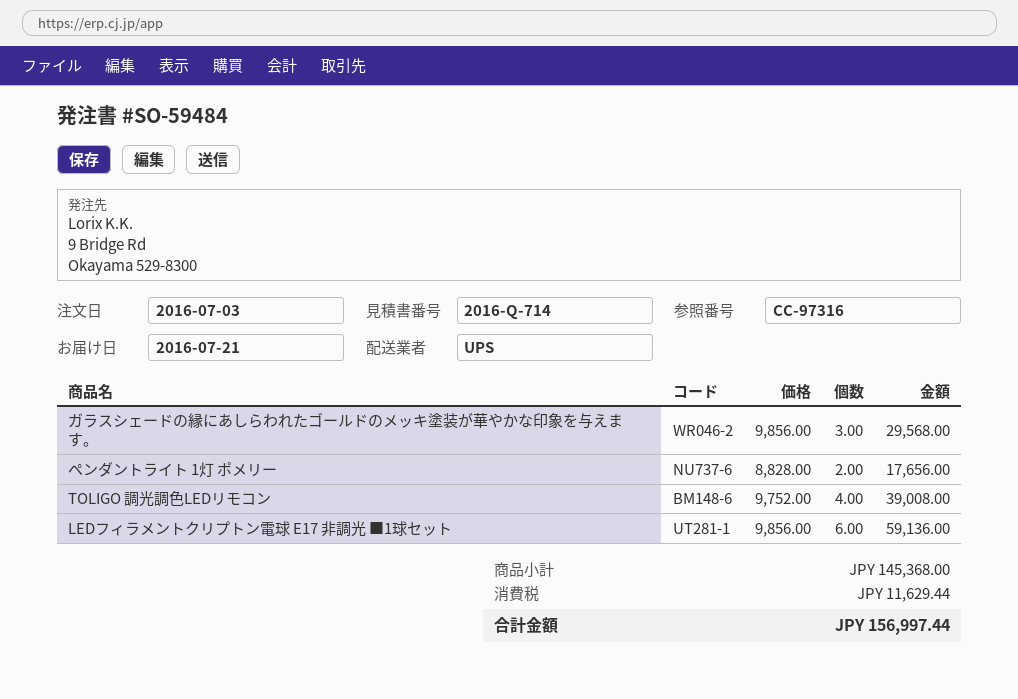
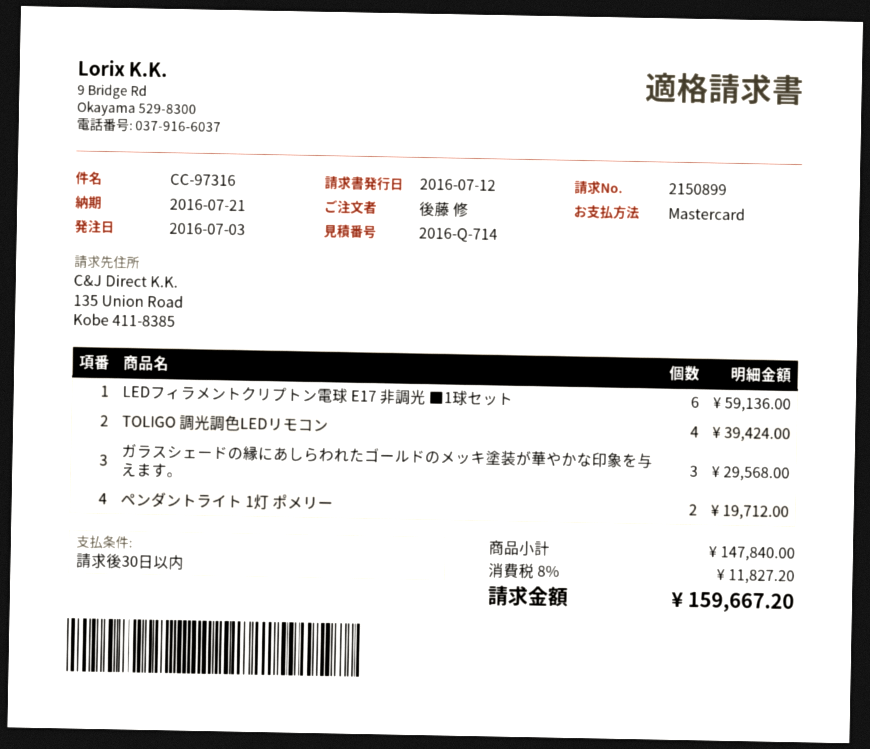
ペンダントライト 1灯 ポメリー: 2 for 17656.00 -> 2 for 19712.00
TOLIGO 調光調色LEDリモコン: 4 for 39008.00 -> 4 for 39424.00
subtotal: 145368.00 -> 147840.00
tax: 11629.44 -> 11827.20
total: 156997.44 -> 159667.20

